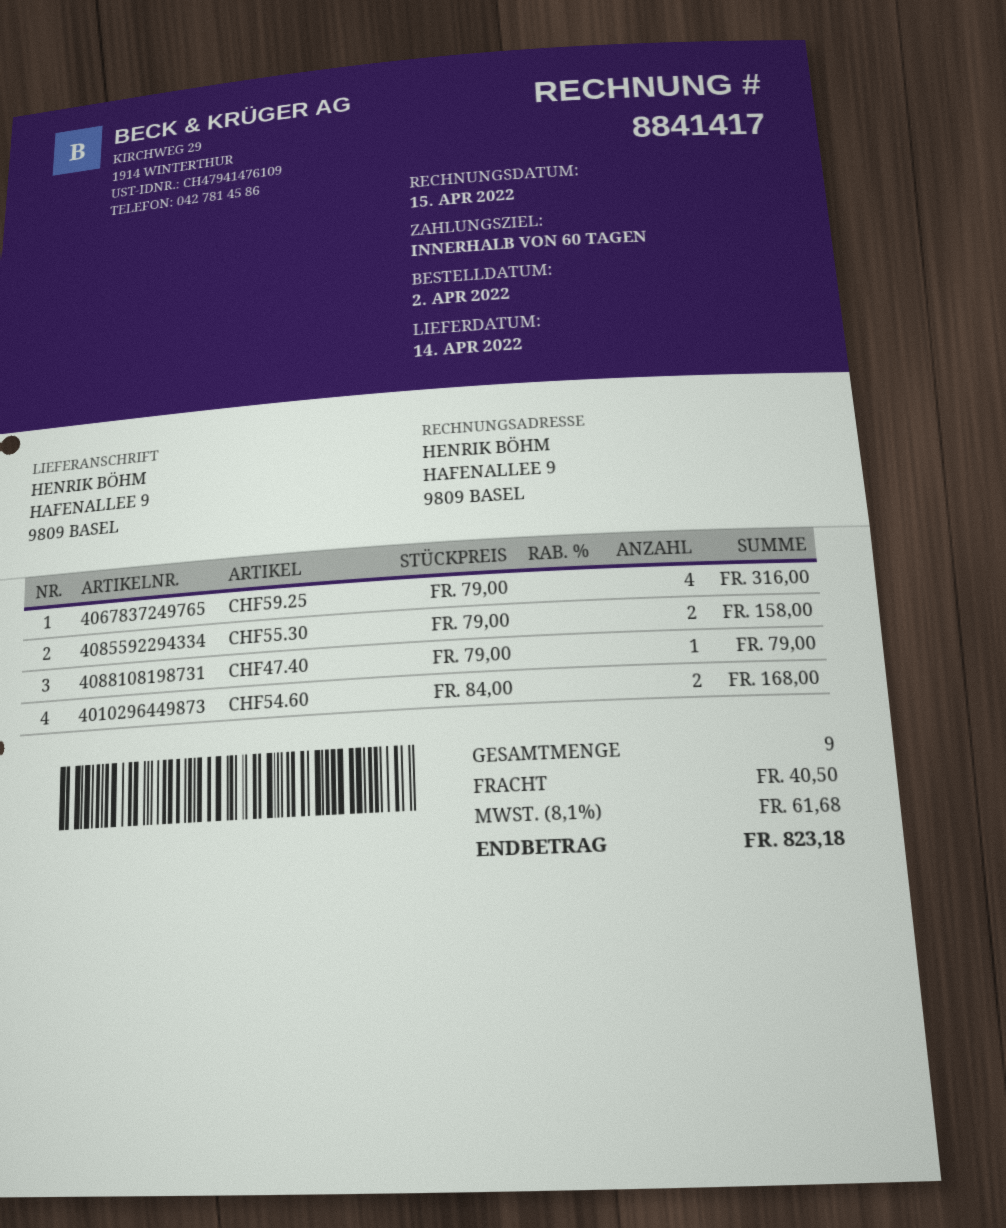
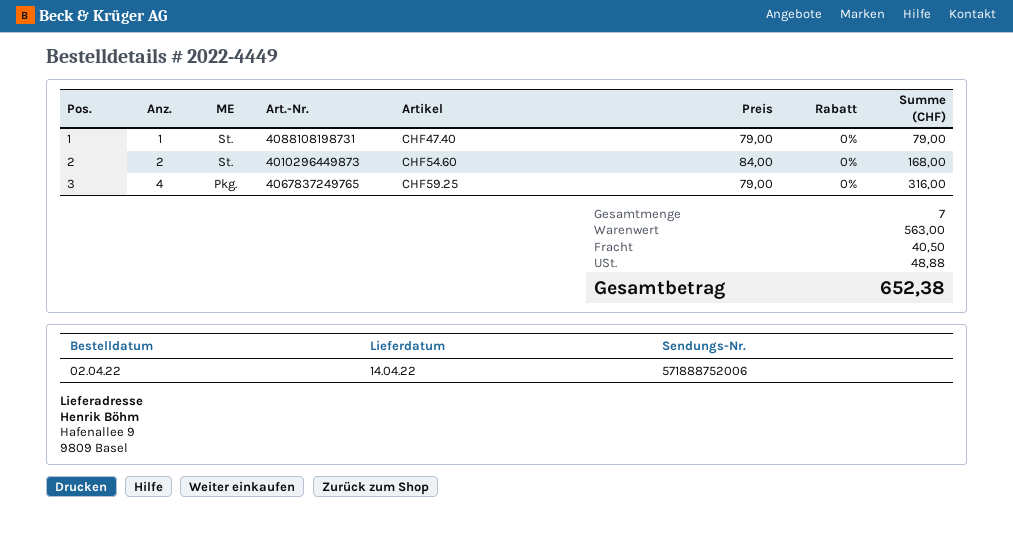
CHF55.30: 2 x 79.00 = 158.00 -> none
total quantity: 9 -> 7
tax: 61.68 -> 48.88
total: 823.18 -> 652.38

